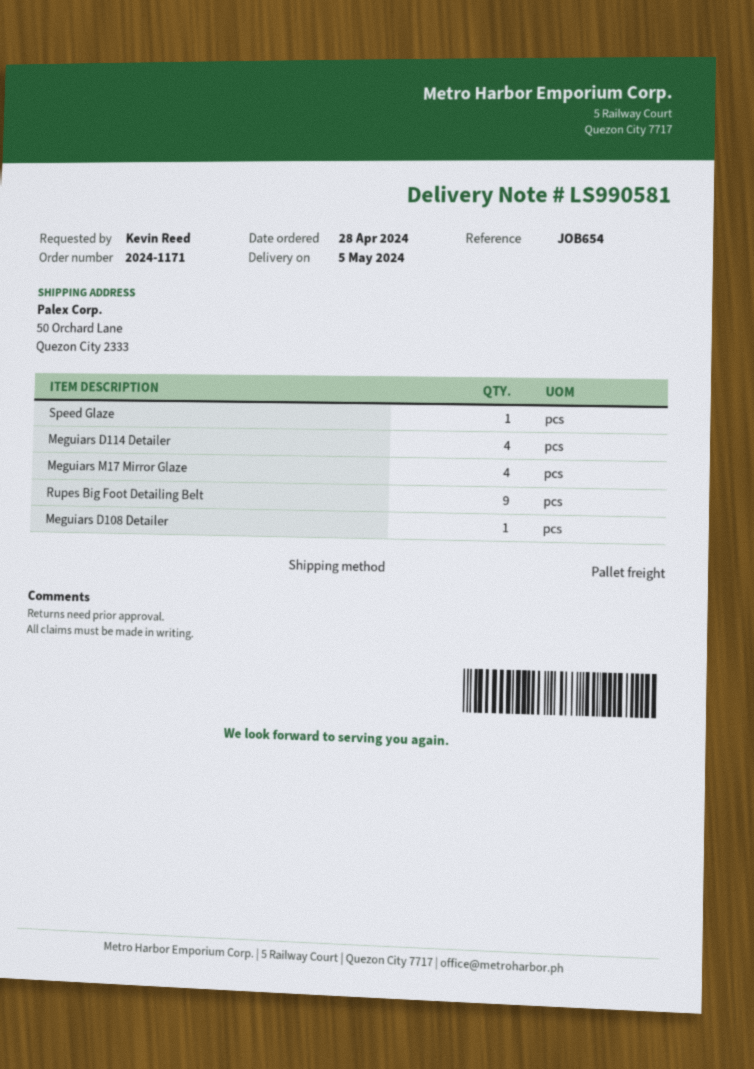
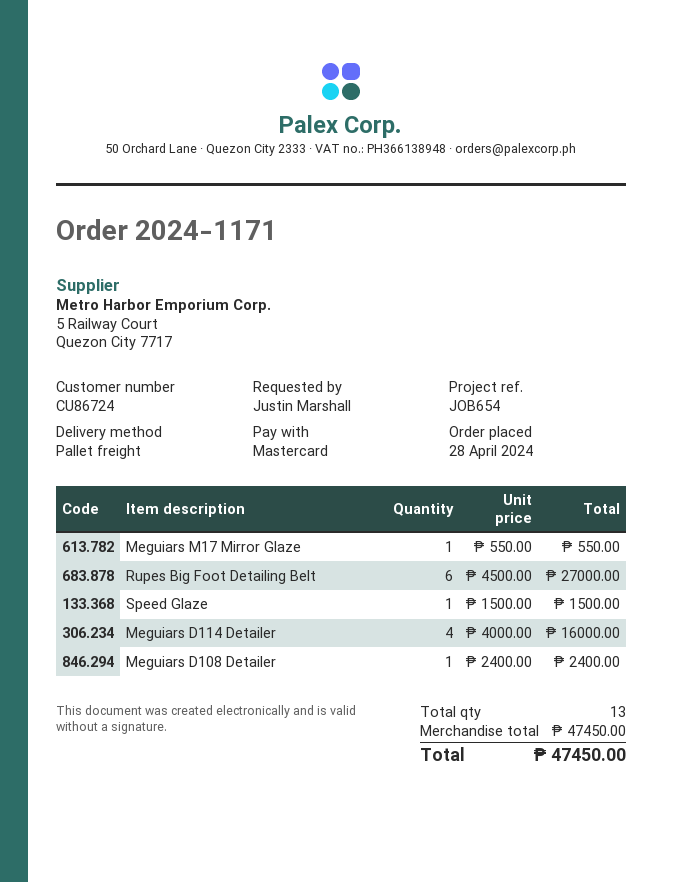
ordered by: Kevin Reed -> Justin Marshall
Meguiars M17 Mirror Glaze: 4 -> 1
Rupes Big Foot Detailing Belt: 9 -> 6

